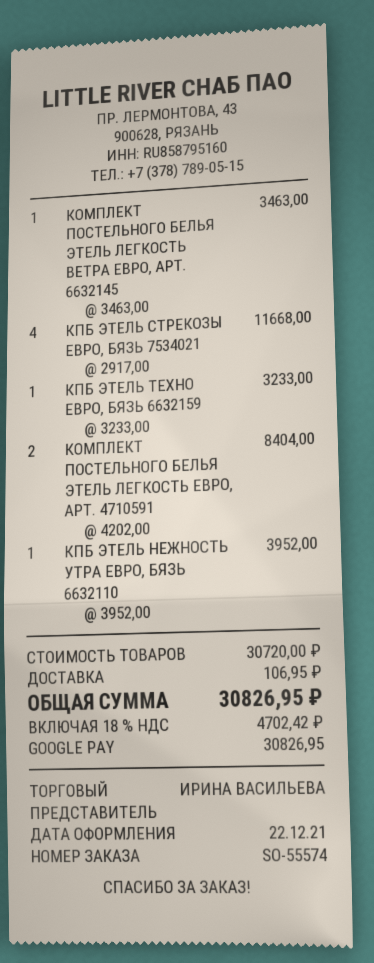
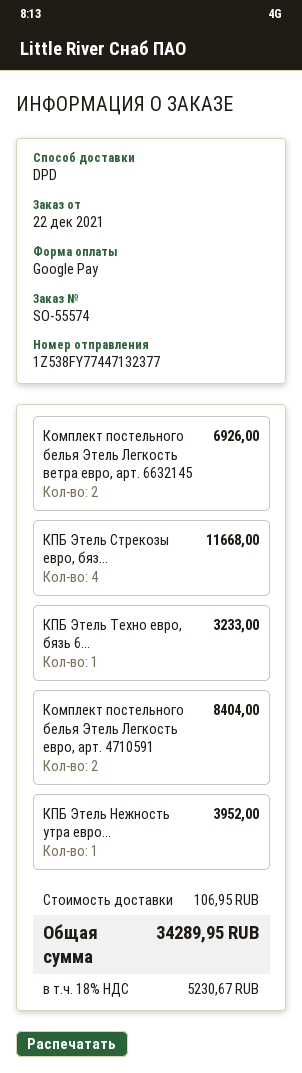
КОМПЛЕКТ ПОСТЕЛЬНОГО БЕЛЬЯ ЭТЕЛЬ ЛЕГКОСТЬ ВЕТРА ЕВРО, АРТ. 6632145: 1 for 3463.00 -> 2 for 6926.00
tax: 18% = 4702.42 -> 18% = 5230.67
total: 30826.95 -> 34289.95

